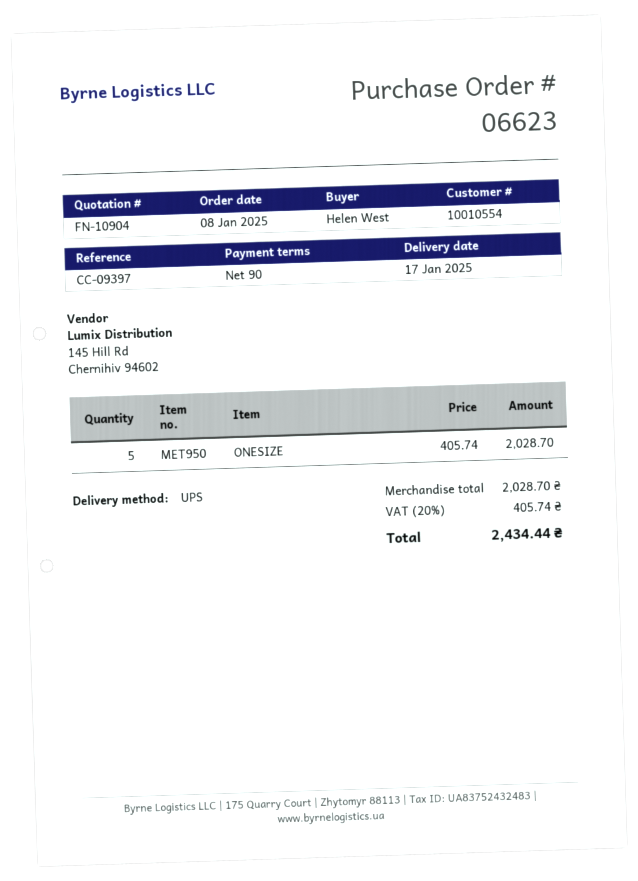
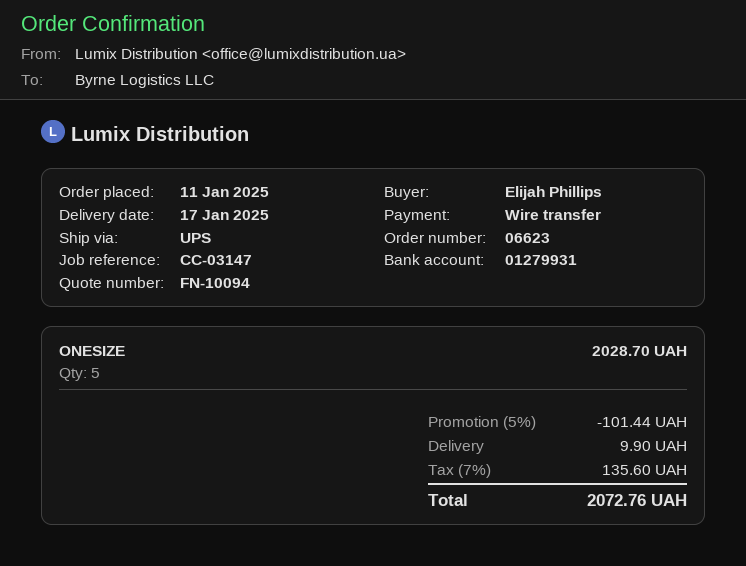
quote number: FN-10904 -> FN-10094
order date: 2025-01-08 -> 2025-01-11
reference: CC-09397 -> CC-03147
ordered by: Helen West -> Elijah Phillips
discount: none -> 5% = 101.44
shipping: none -> 9.90
tax: 20% = 405.74 -> 7% = 135.60
total: 2434.44 -> 2072.76

